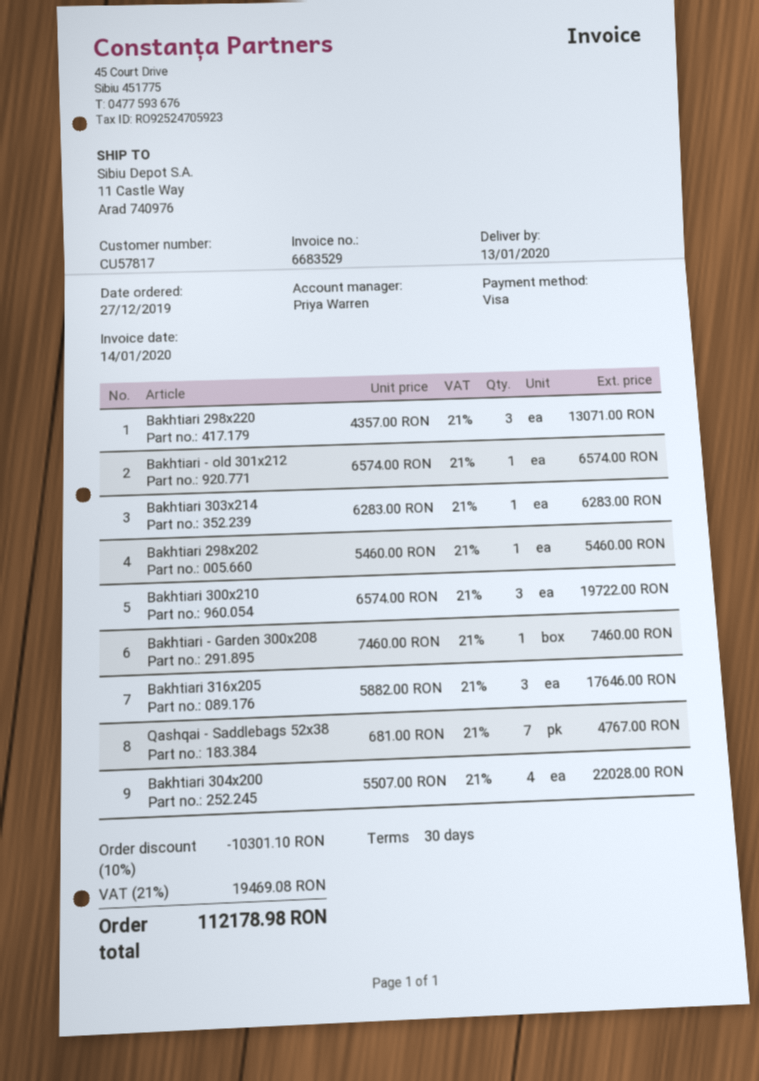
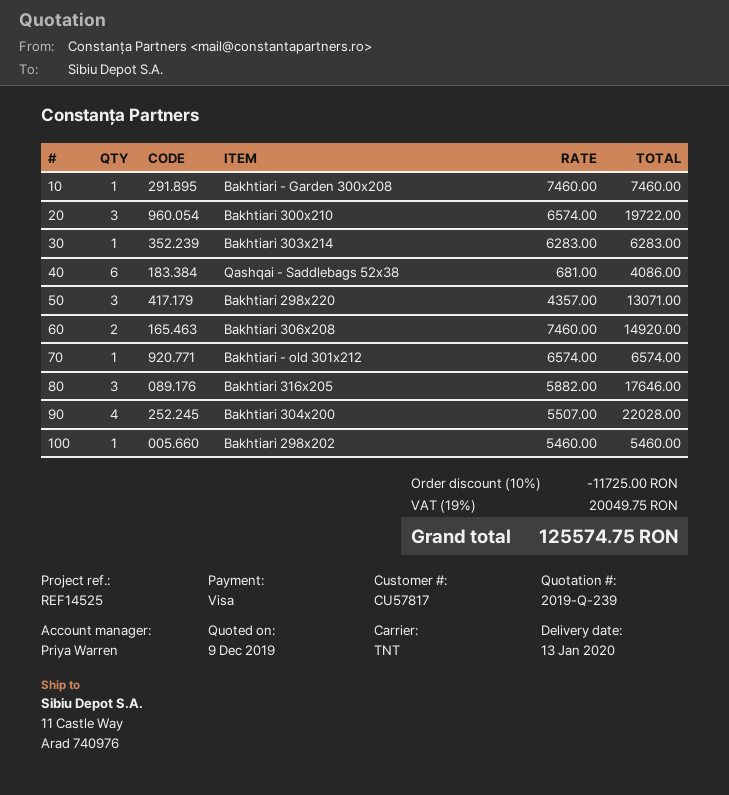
Qashqai - Saddlebags 52x38: 7 x 681.00 = 4767.00 -> 6 x 681.00 = 4086.00
Bakhtiari 306x208: none -> 2 x 7460.00 = 14920.00
discount: 10% = 10301.10 -> 10% = 11725.00
tax: 21% = 19469.08 -> 19% = 20049.75
total: 112178.98 -> 125574.75

